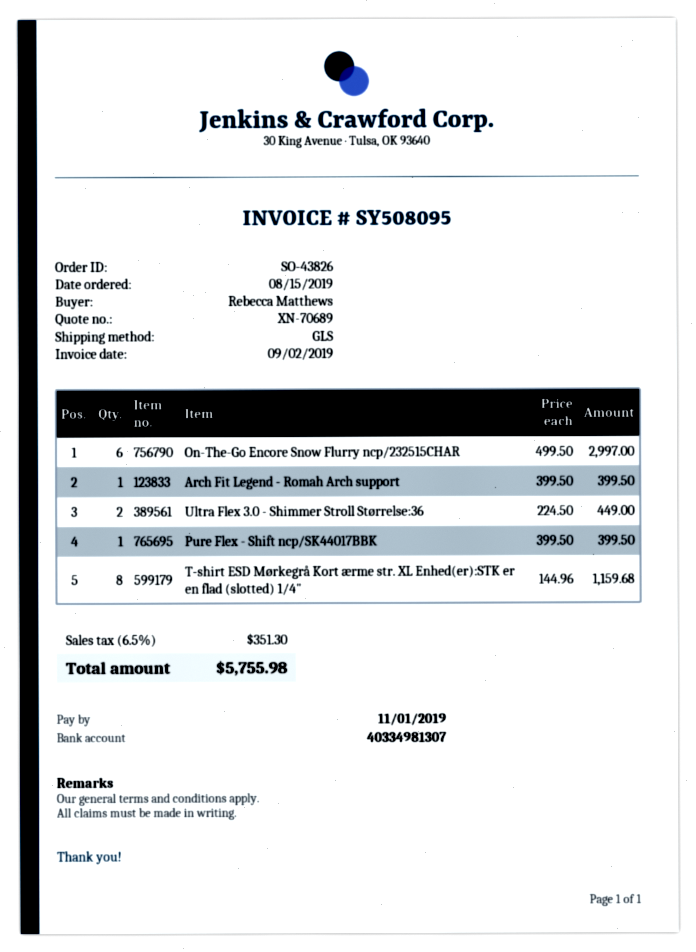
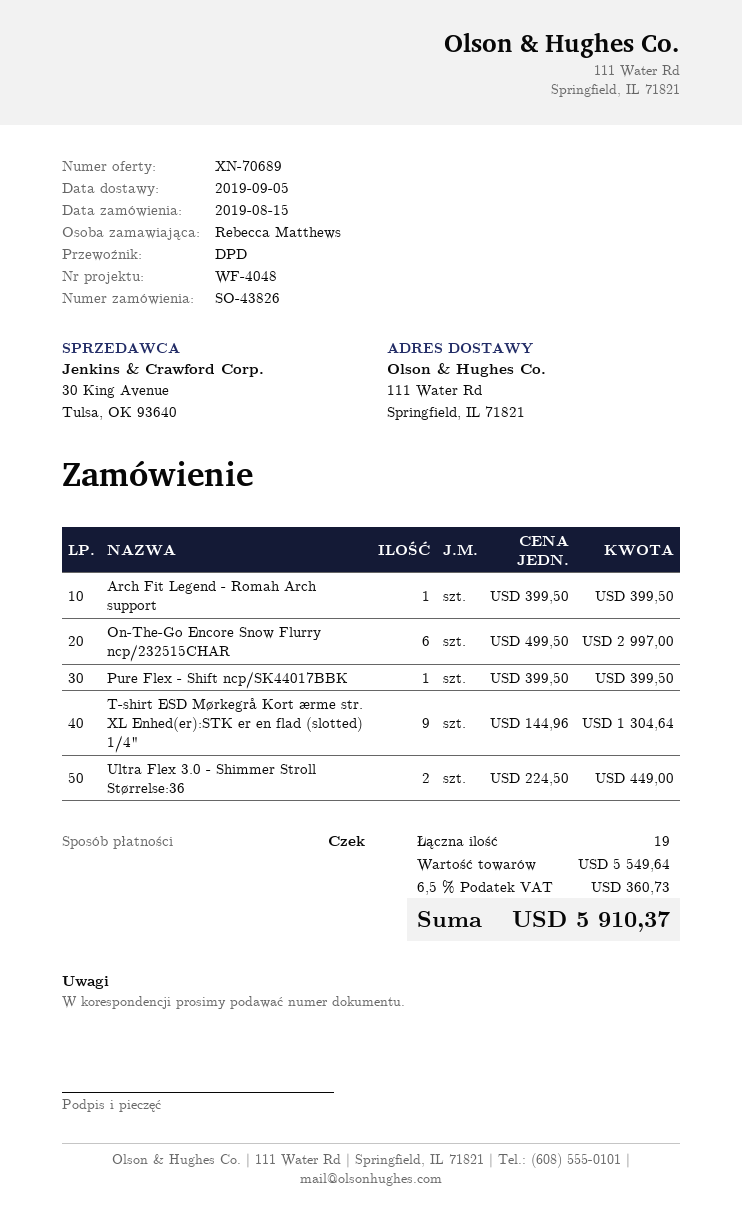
shipping method: GLS -> DPD
T-shirt ESD Mørkegrå Kort ærme str. XL Enhed(er):STK er en flad (slotted) 1/4": 8 x 144.96 = 1159.68 -> 9 x 144.96 = 1304.64
tax: 6.5% = 351.30 -> 6.5% = 360.73
total: 5755.98 -> 5910.37

